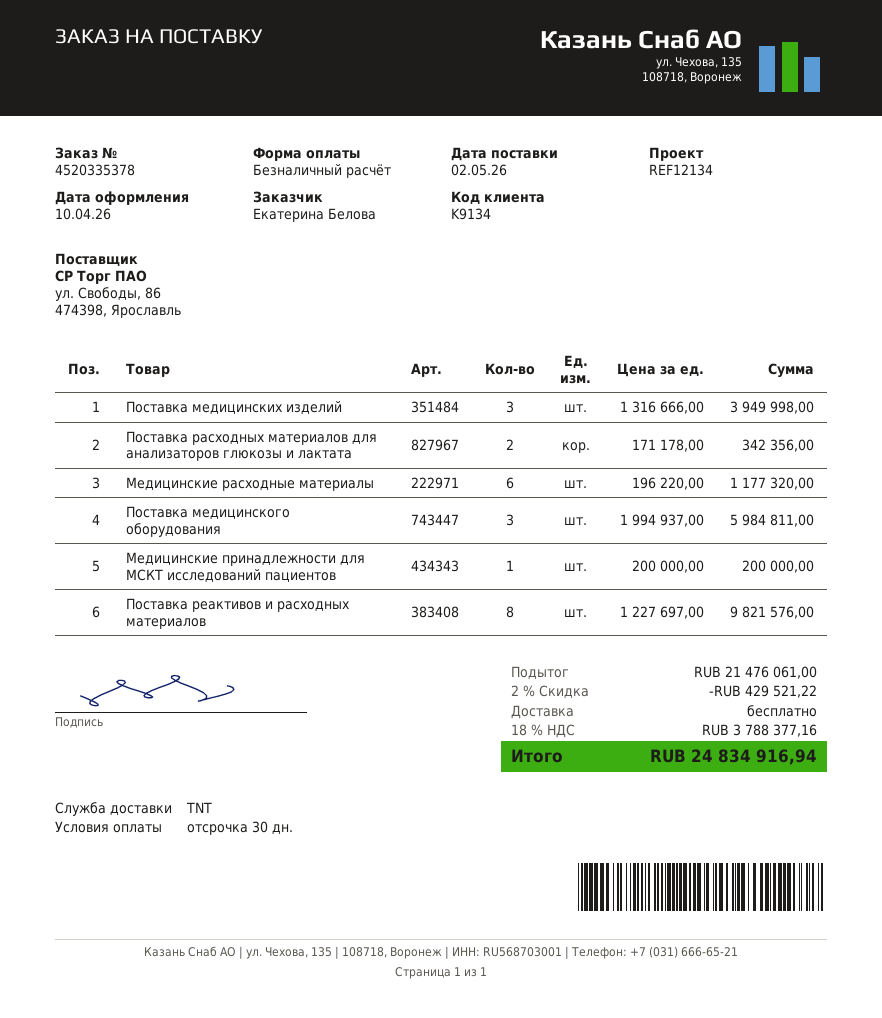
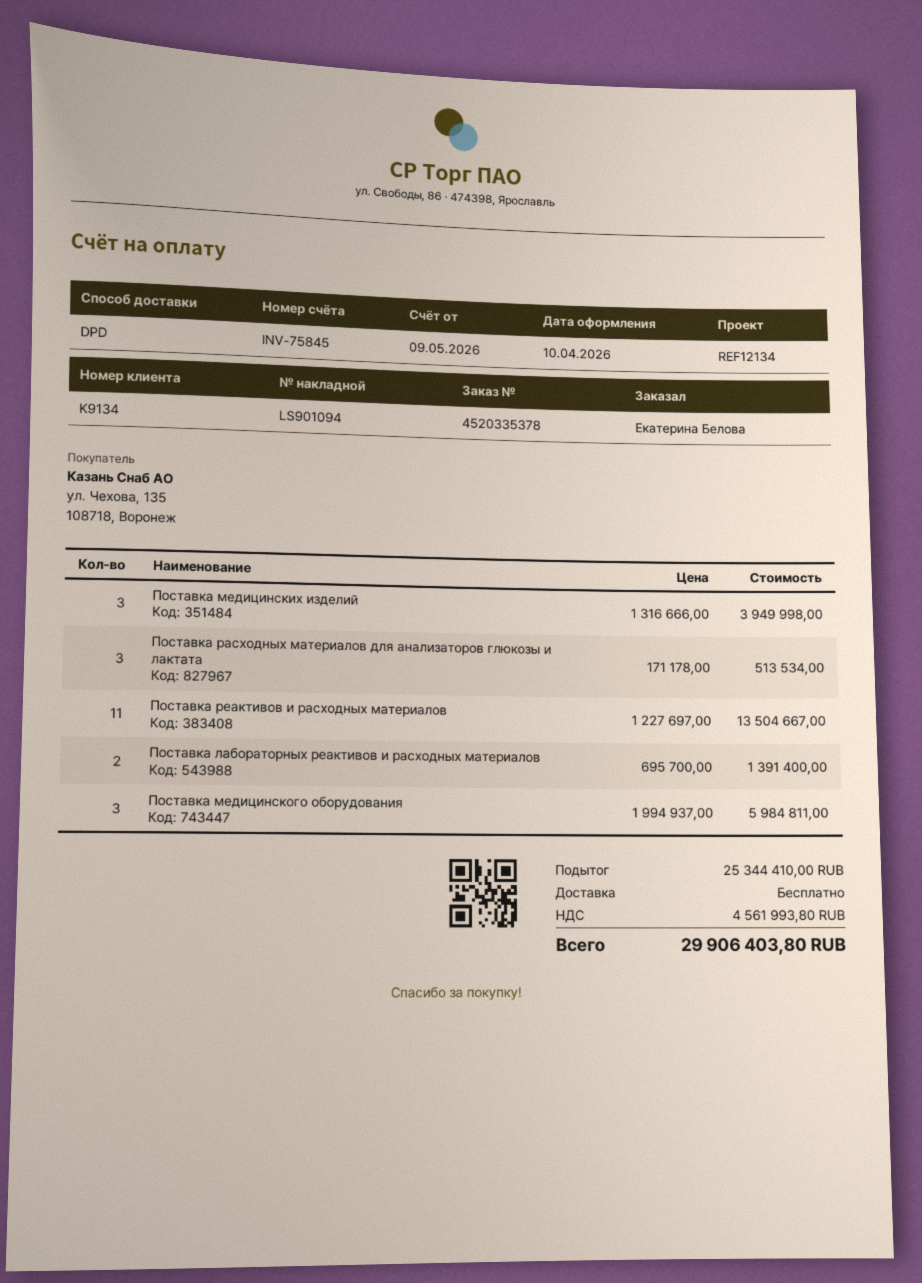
shipping method: TNT -> DPD
Поставка расходных материалов для анализаторов глюкозы и лактата: 2 x 171178.00 = 342356.00 -> 3 x 171178.00 = 513534.00
Медицинские расходные материалы: 6 x 196220.00 = 1177320.00 -> none
Медицинские принадлежности для МСКТ исследований пациентов: 1 x 200000.00 = 200000.00 -> none
Поставка реактивов и расходных материалов: 8 x 1227697.00 = 9821576.00 -> 11 x 1227697.00 = 13504667.00
Поставка лабораторных реактивов и расходных материалов: none -> 2 x 695700.00 = 1391400.00
subtotal: 21476061.00 -> 25344410.00
discount: 2% = 429521.22 -> none
tax: 3788377.16 -> 4561993.80
total: 24834916.94 -> 29906403.80

